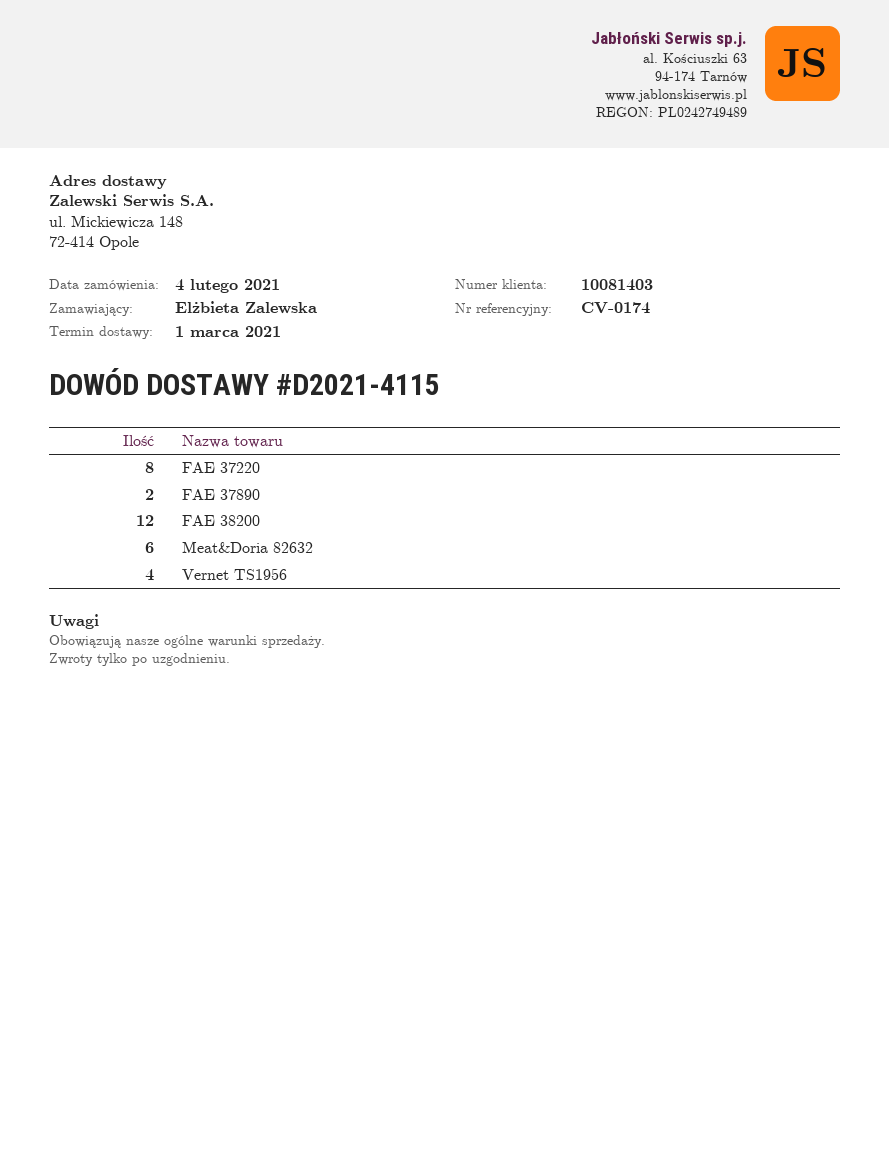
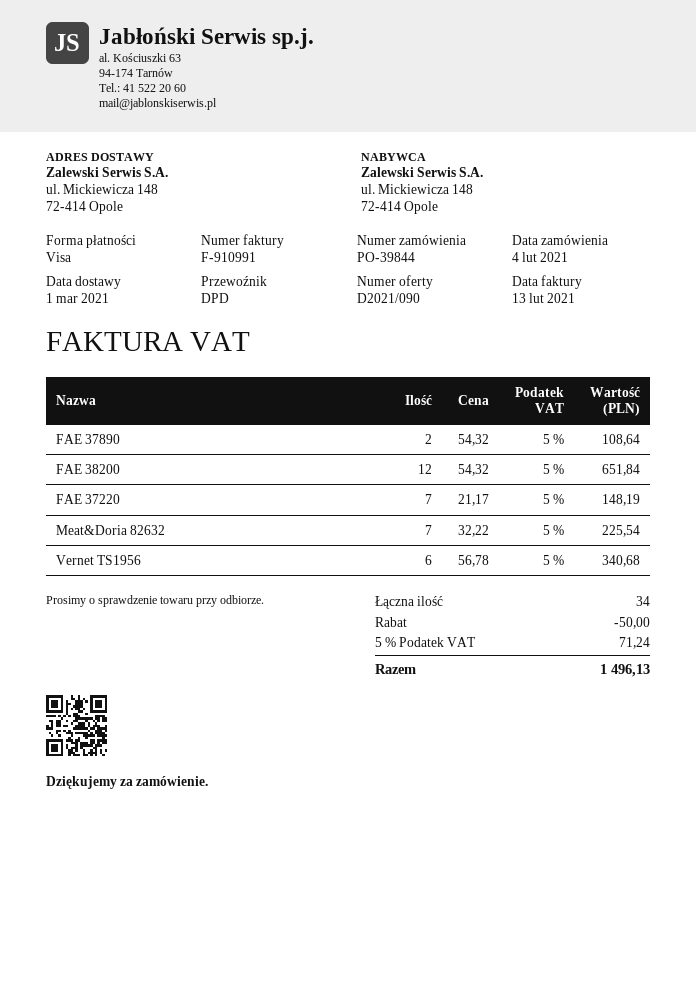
FAE 37220: 8 -> 7
Meat&Doria 82632: 6 -> 7
Vernet TS1956: 4 -> 6

